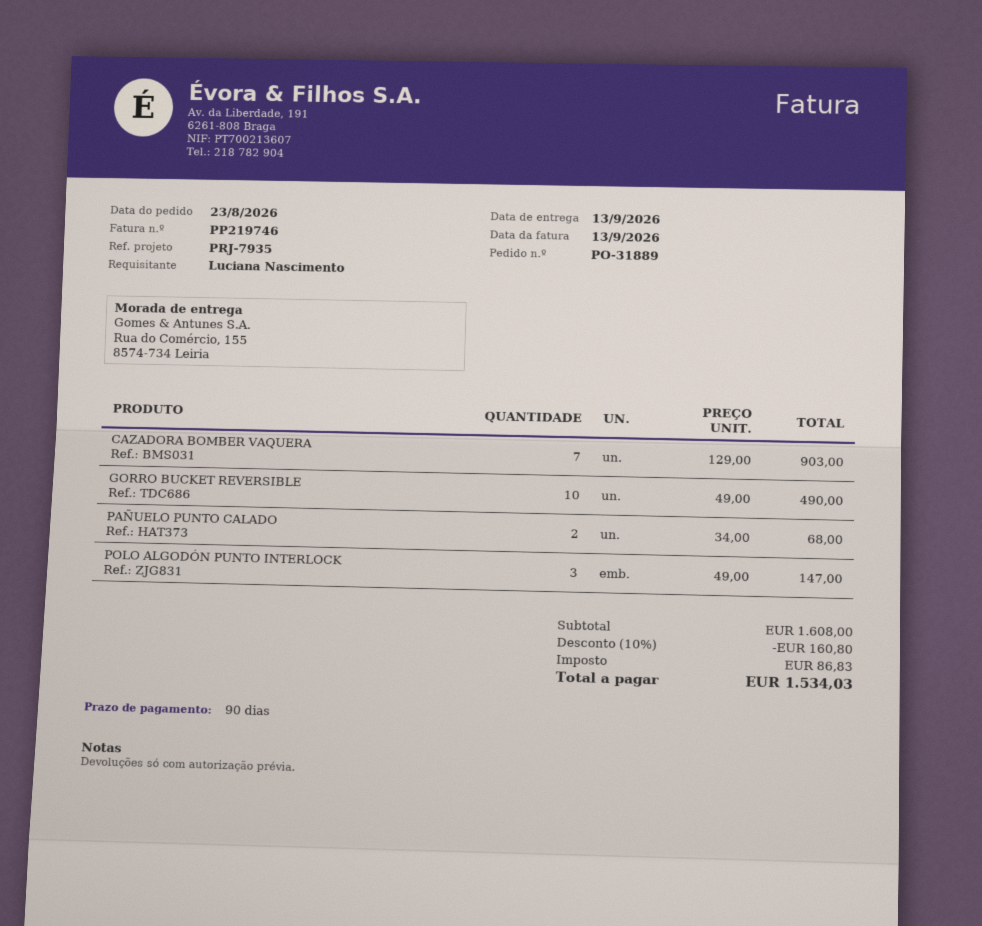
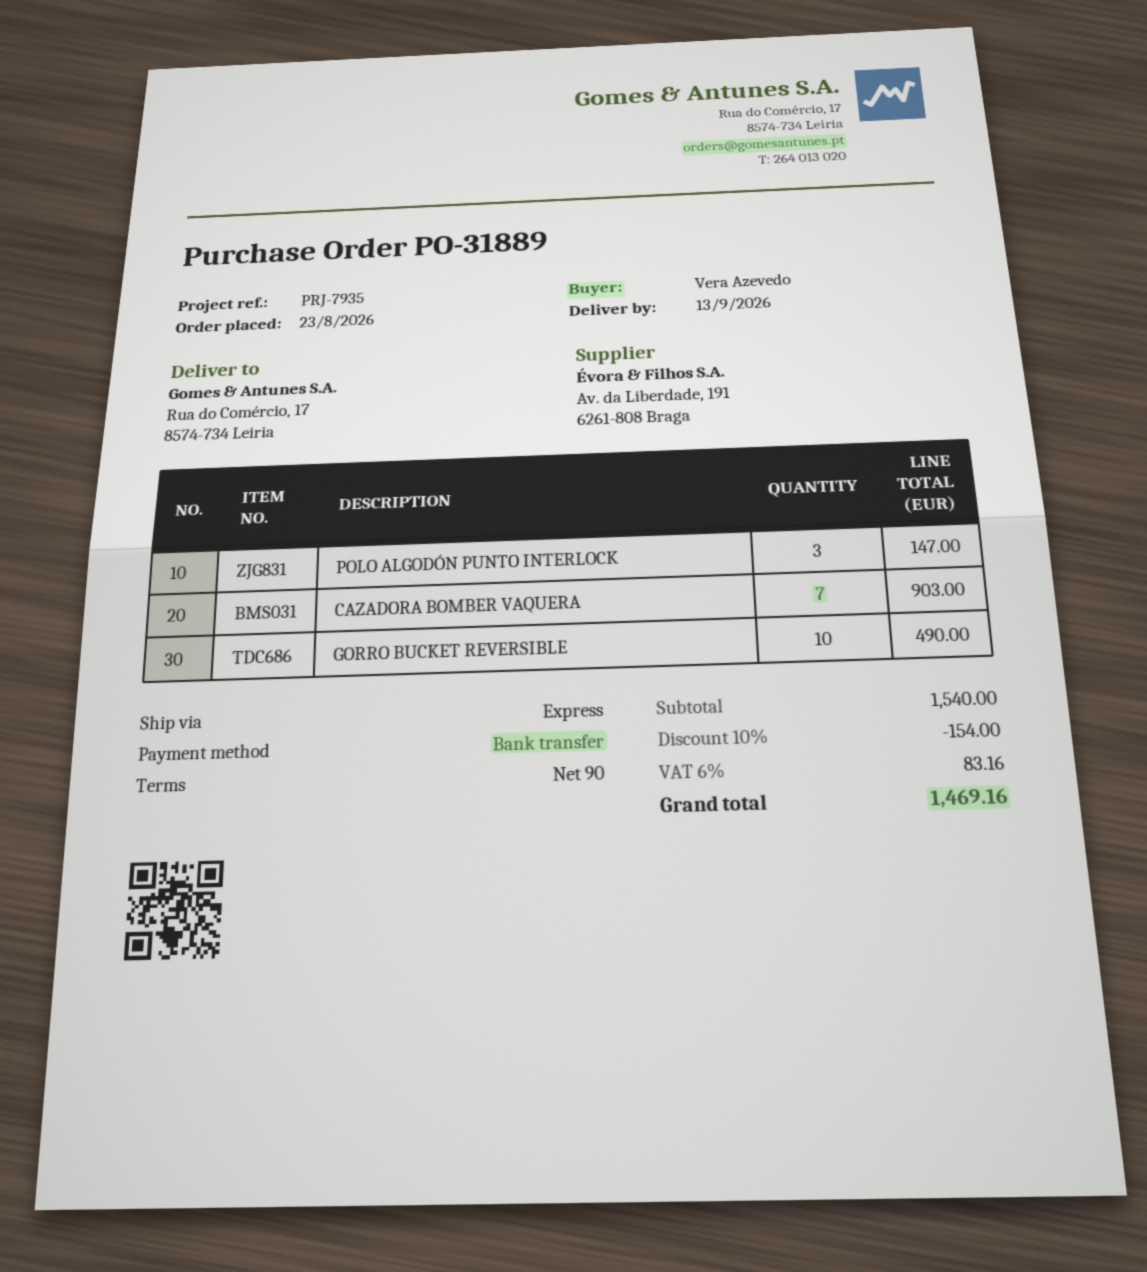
ordered by: Luciana Nascimento -> Vera Azevedo
ship to: Rua do Comércio, 155, 8574-734 Leiria -> Rua do Comércio, 17, 8574-734 Leiria
PAÑUELO PUNTO CALADO: 2 for 68.00 -> none
subtotal: 1608.00 -> 1540.00
discount: 10% = 160.80 -> 10% = 154.00
tax: 86.83 -> 83.16
total: 1534.03 -> 1469.16

